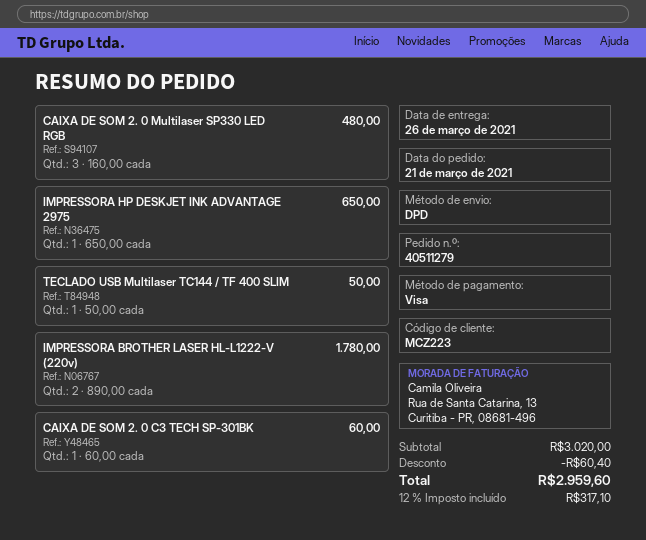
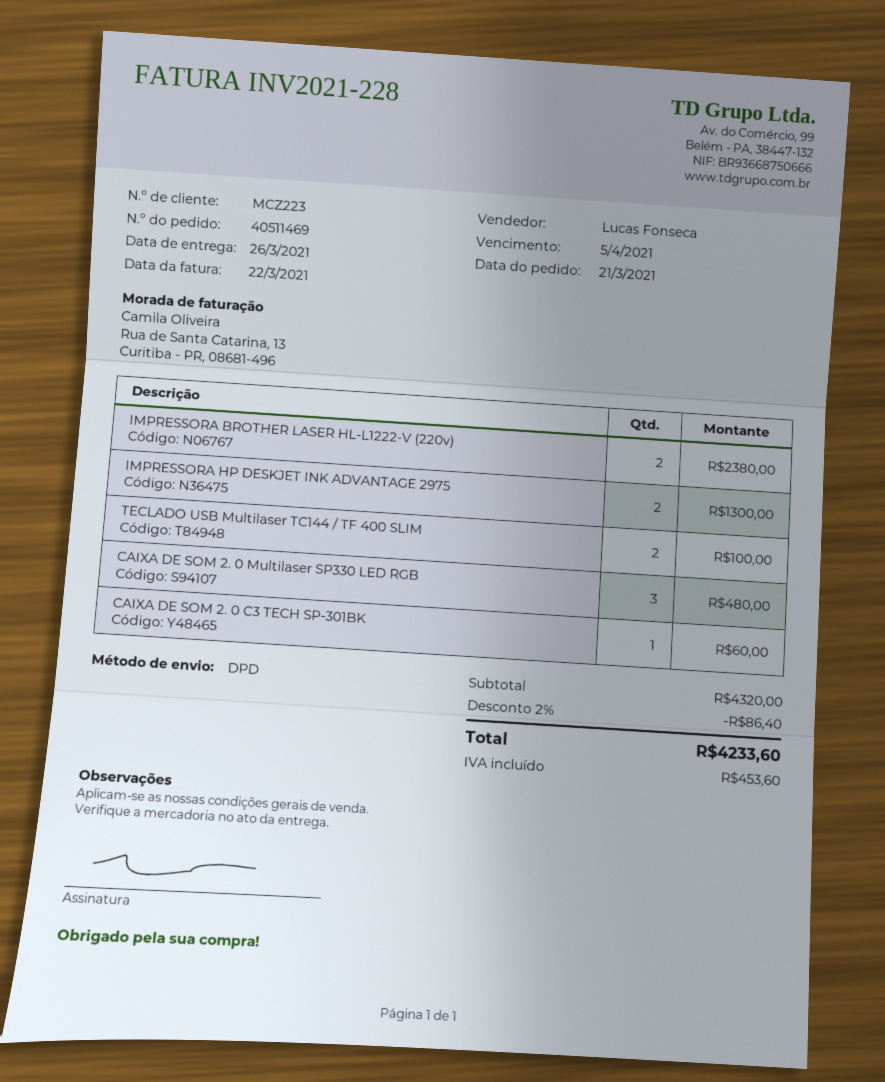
order number: 40511279 -> 40511469
IMPRESSORA HP DESKJET INK ADVANTAGE 2975: 1 for 650.00 -> 2 for 1300.00
TECLADO USB Multilaser TC144 / TF 400 SLIM: 1 for 50.00 -> 2 for 100.00
IMPRESSORA BROTHER LASER HL-L1222-V (220v): 2 for 1780.00 -> 2 for 2380.00
subtotal: 3020.00 -> 4320.00
discount: 60.40 -> 86.40
tax: 317.10 -> 453.60
total: 2959.60 -> 4233.60

